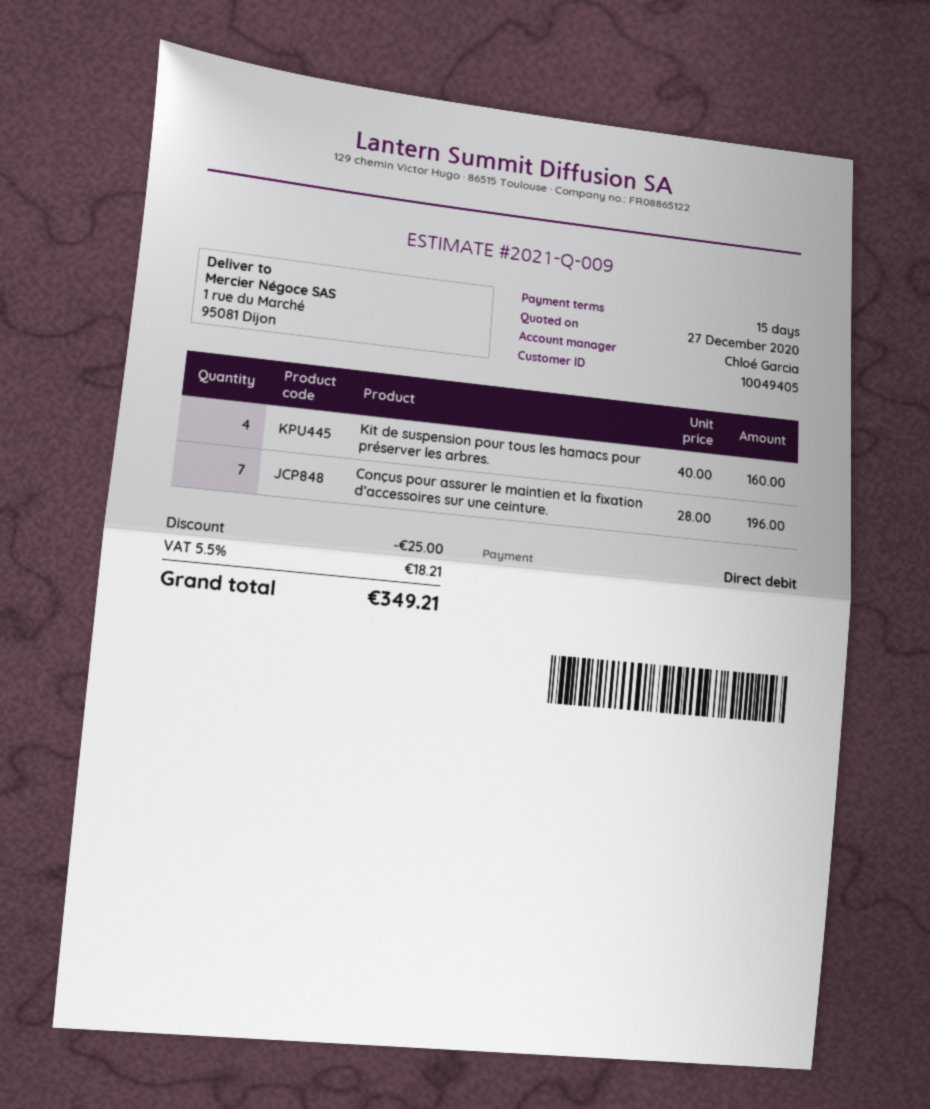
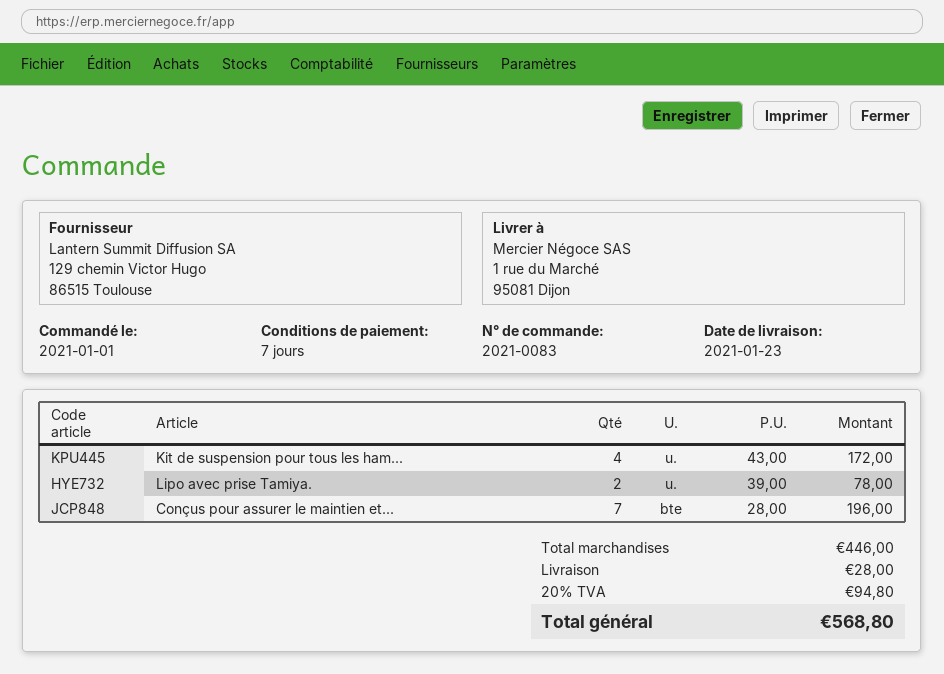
payment terms: 15 days -> 7 days
Kit de suspension pour tous les hamacs pour préserver les arbres.: 4 x 40.00 = 160.00 -> 4 x 43.00 = 172.00
Lipo avec prise Tamiya.: none -> 2 x 39.00 = 78.00
discount: 25.00 -> none
shipping: none -> 28.00
tax: 5.5% = 18.21 -> 20% = 94.80
total: 349.21 -> 568.80

